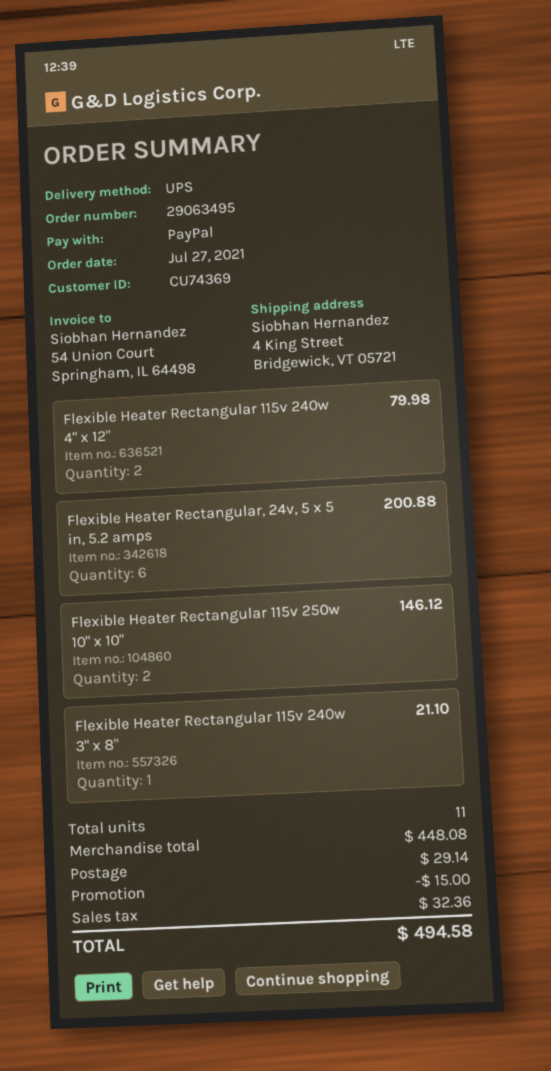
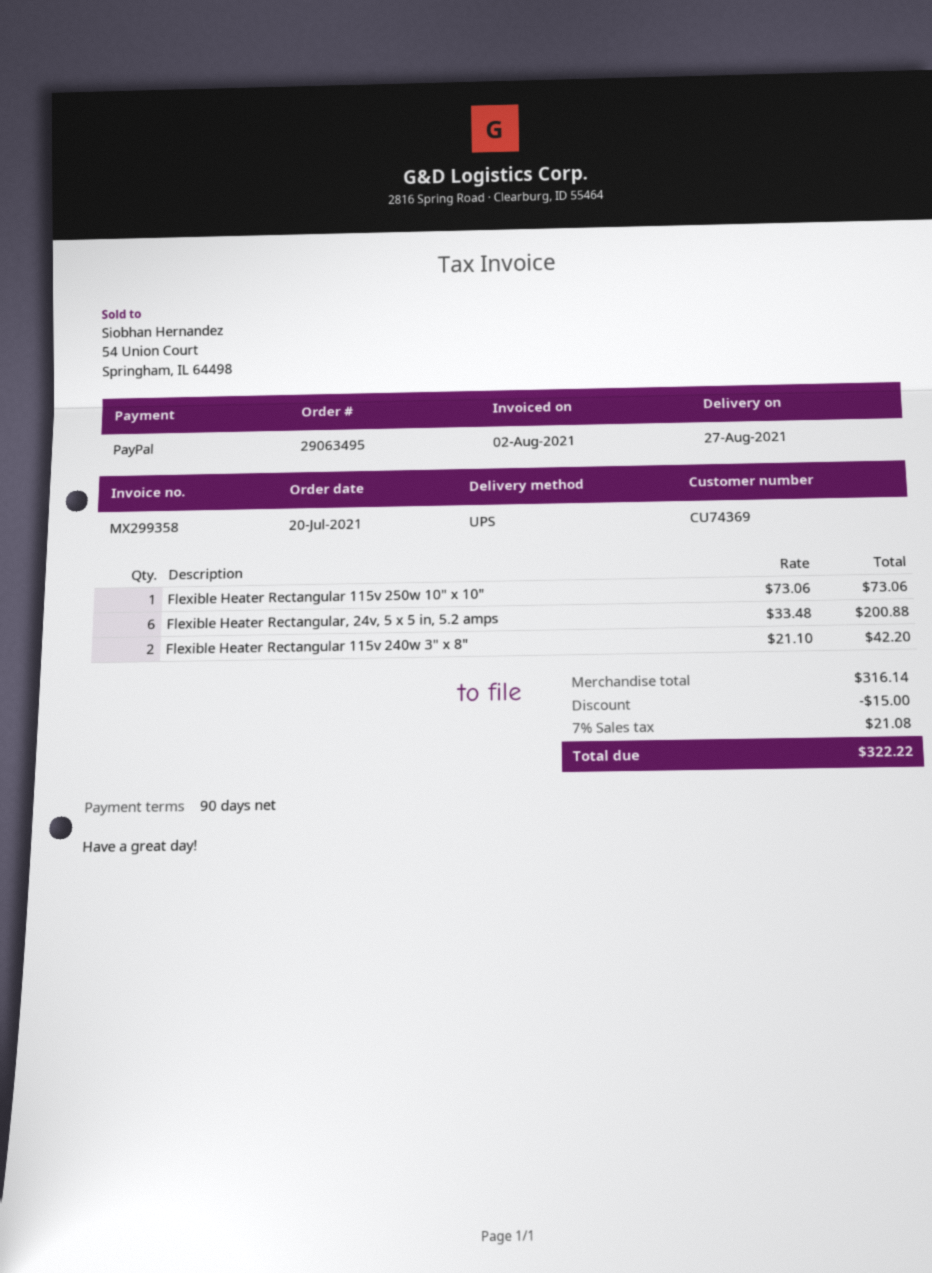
order date: 2021-07-27 -> 2021-07-20
Flexible Heater Rectangular 115v 240w 4" x 12": 2 for 79.98 -> none
Flexible Heater Rectangular 115v 250w 10" x 10": 2 for 146.12 -> 1 for 73.06
Flexible Heater Rectangular 115v 240w 3" x 8": 1 for 21.10 -> 2 for 42.20
subtotal: 448.08 -> 316.14
shipping: 29.14 -> none
tax: 32.36 -> 21.08
total: 494.58 -> 322.22

